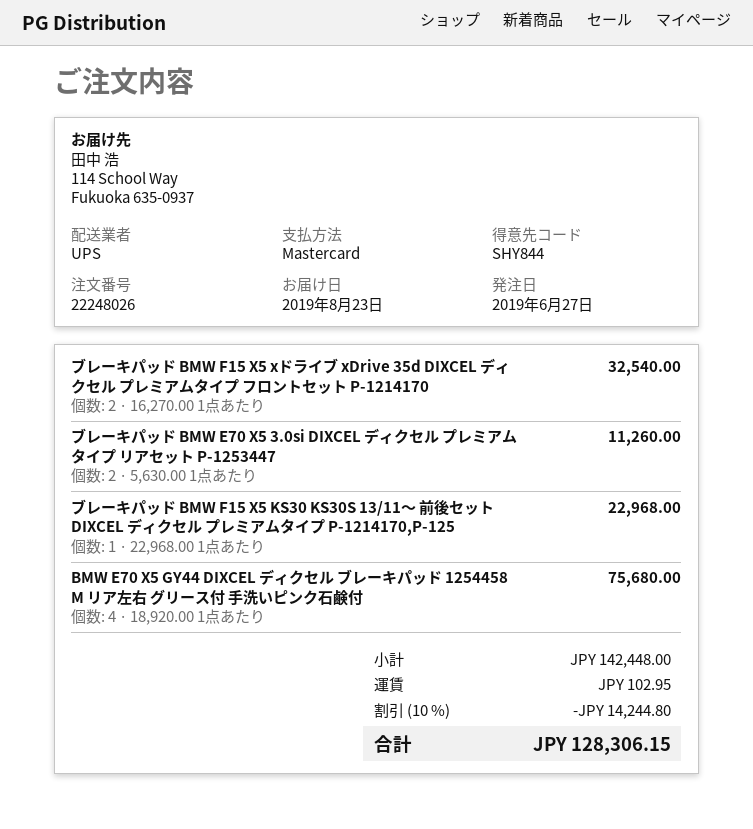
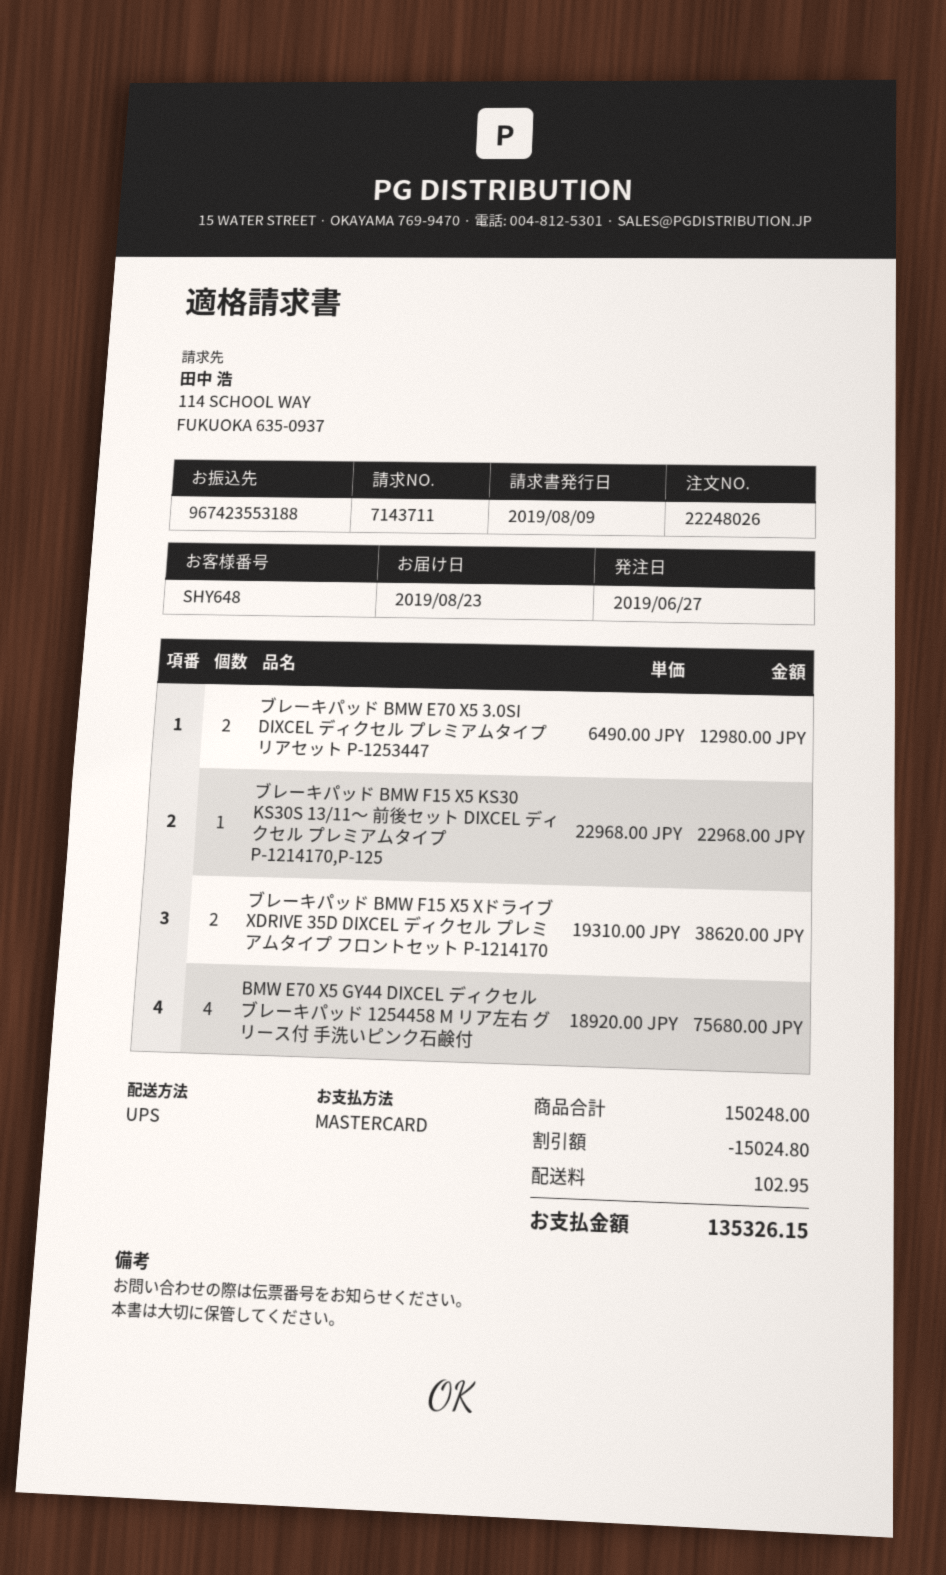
customer number: SHY844 -> SHY648
ブレーキパッド BMW F15 X5 xドライブ xDrive 35d DIXCEL ディクセル プレミアムタイプ フロントセット P-1214170: 2 x 16270.00 = 32540.00 -> 2 x 19310.00 = 38620.00
ブレーキパッド BMW E70 X5 3.0si DIXCEL ディクセル プレミアムタイプ リアセット P-1253447: 2 x 5630.00 = 11260.00 -> 2 x 6490.00 = 12980.00
subtotal: 142448.00 -> 150248.00
discount: 14244.80 -> 15024.80
total: 128306.15 -> 135326.15

